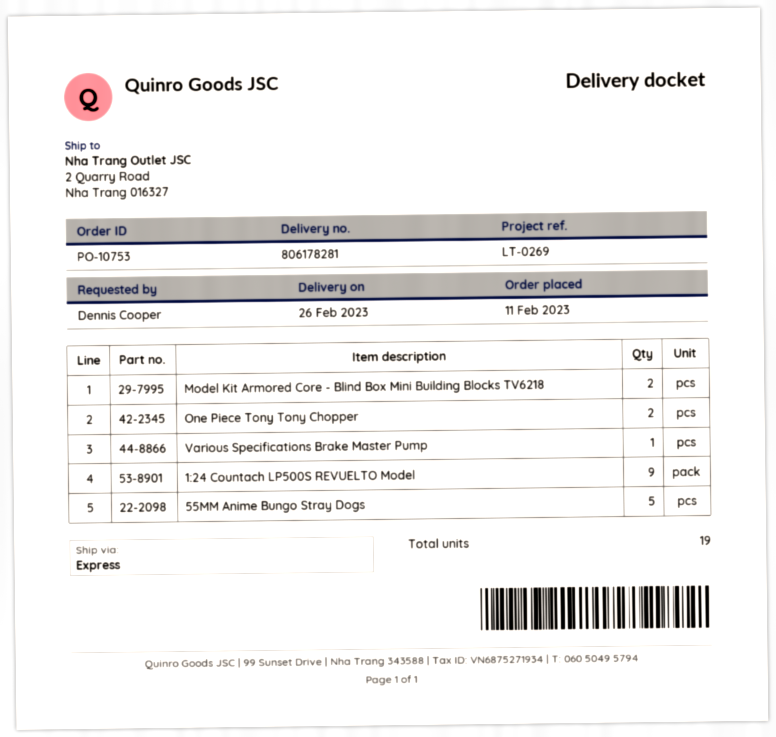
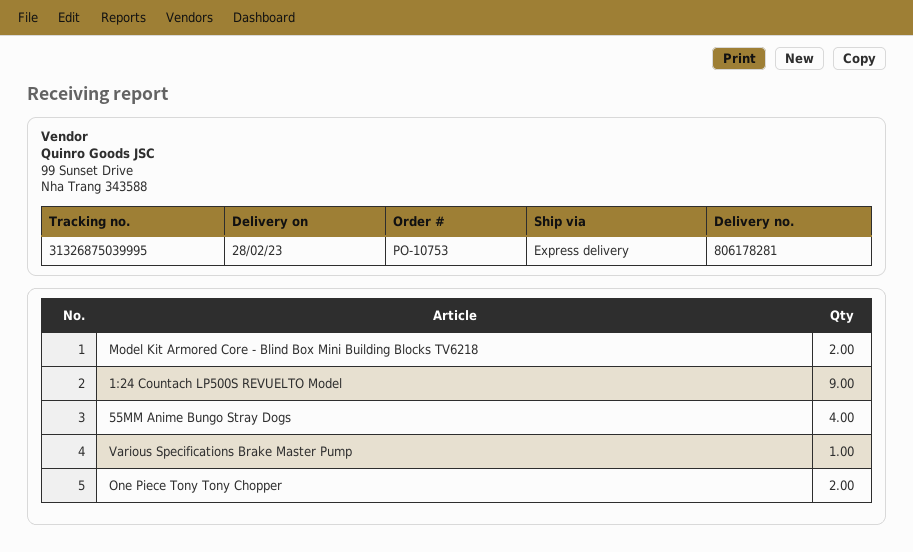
delivery date: 2023-02-26 -> 2023-02-28
55MM Anime Bungo Stray Dogs: 5 -> 4

